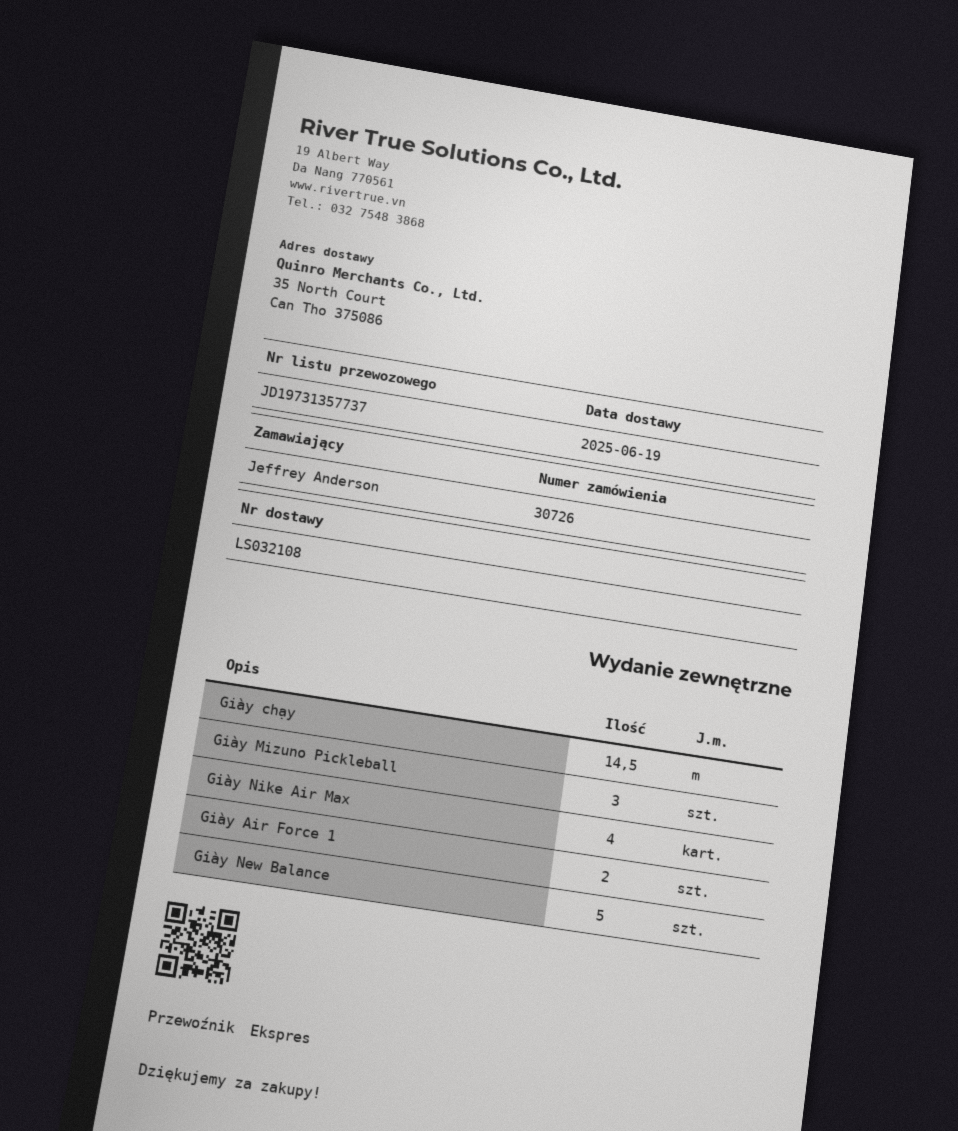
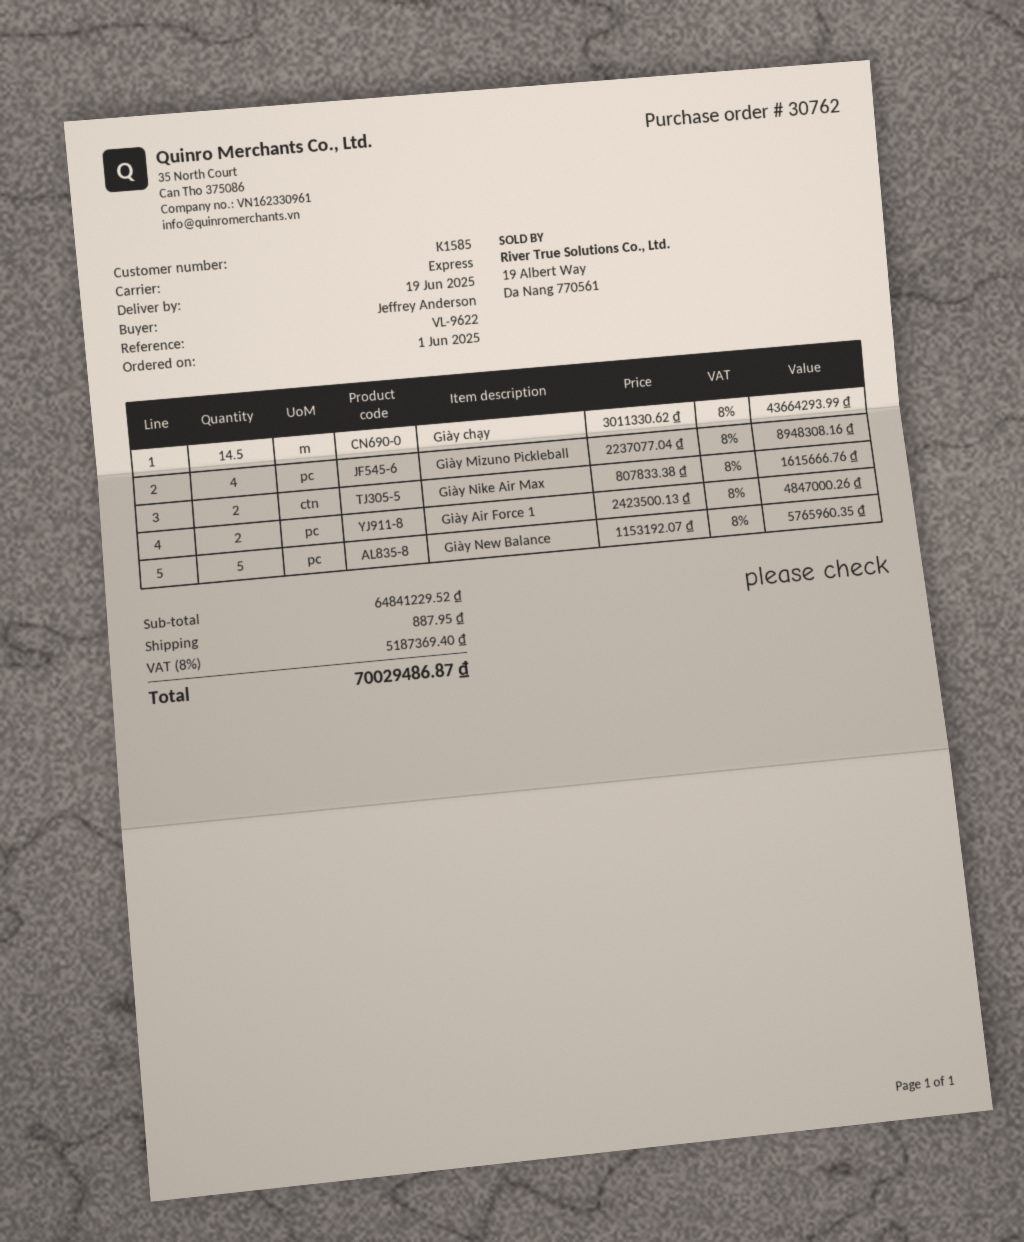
order number: 30726 -> 30762
Giày Mizuno Pickleball: 3 -> 4
Giày Nike Air Max: 4 -> 2

